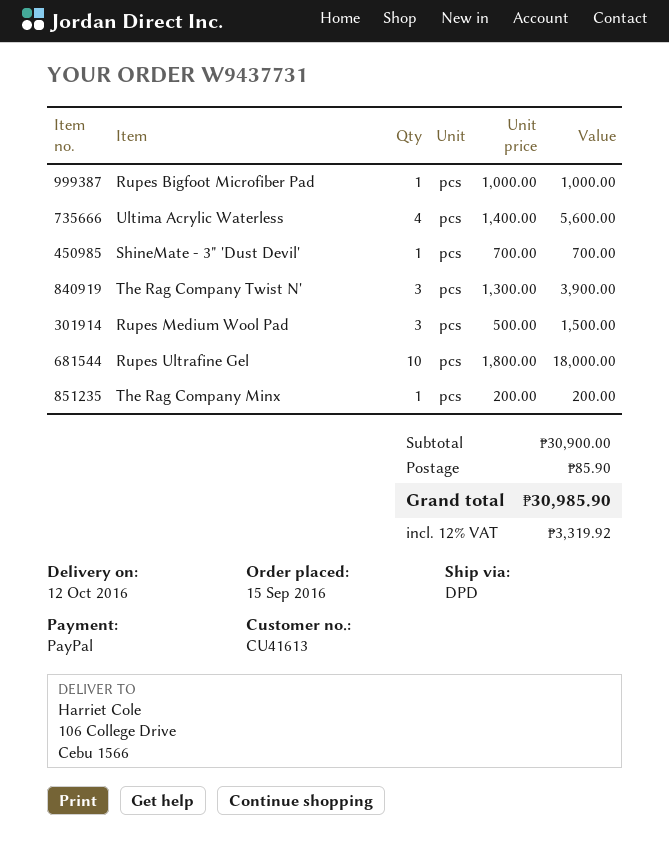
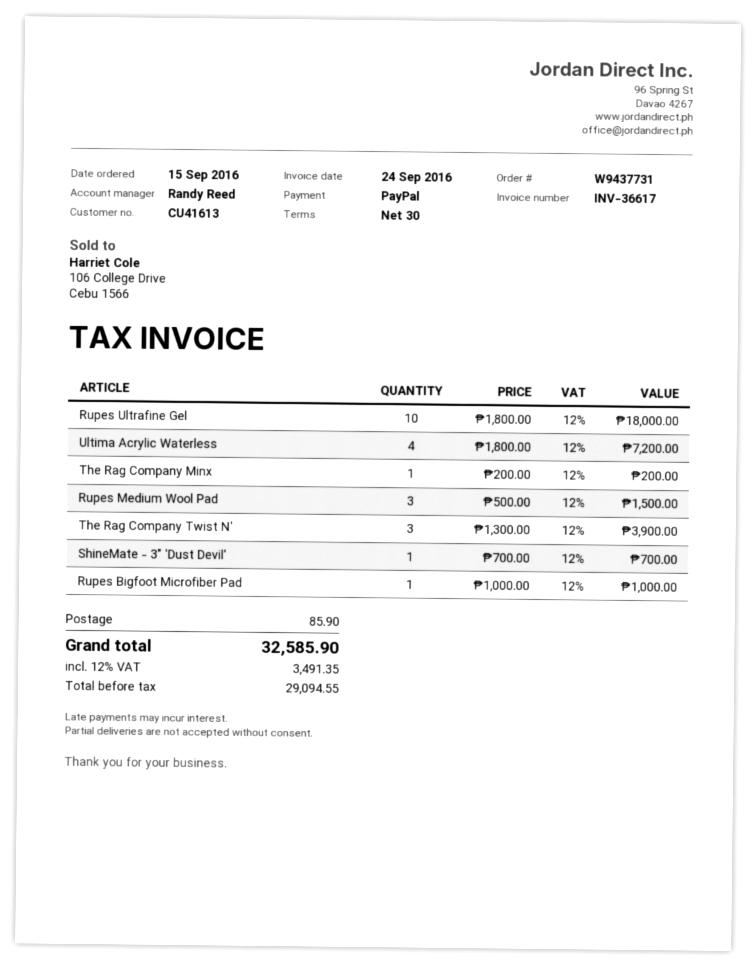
Ultima Acrylic Waterless: 4 x 1400.00 = 5600.00 -> 4 x 1800.00 = 7200.00
tax: 12% = 3319.92 -> 12% = 3491.35
total: 30985.90 -> 32585.90

